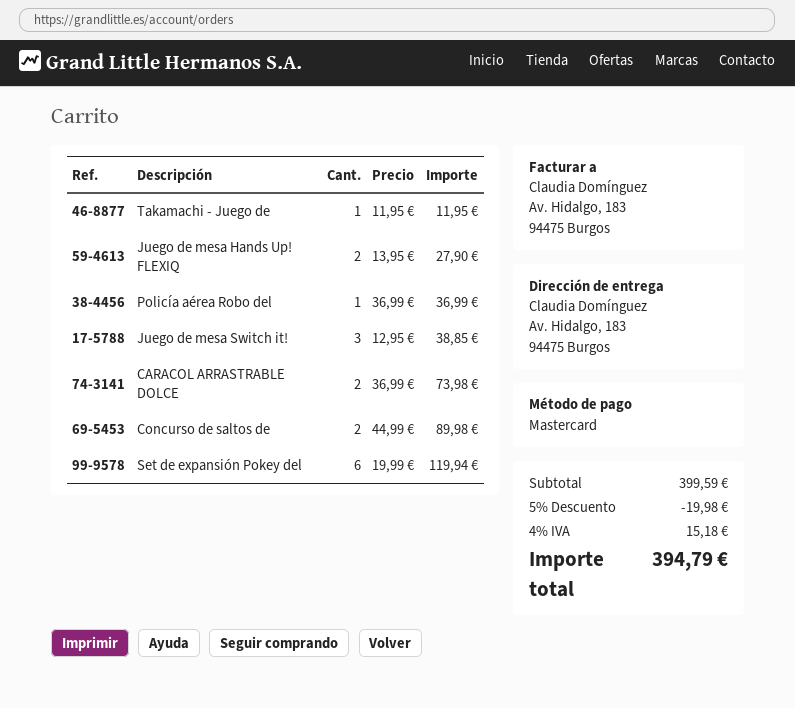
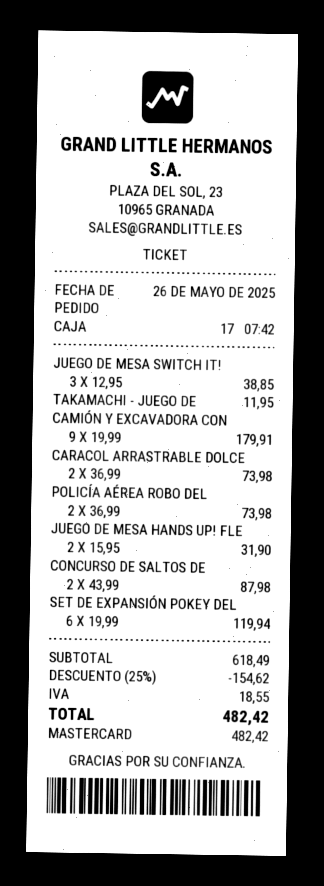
Juego de mesa Hands Up! FLEXIQ: 2 x 13.95 = 27.90 -> 2 x 15.95 = 31.90
Policía aérea Robo del: 1 x 36.99 = 36.99 -> 2 x 36.99 = 73.98
Concurso de saltos de: 2 x 44.99 = 89.98 -> 2 x 43.99 = 87.98
CAMIÓN Y EXCAVADORA CON: none -> 9 x 19.99 = 179.91
subtotal: 399.59 -> 618.49
discount: 5% = 19.98 -> 25% = 154.62
tax: 15.18 -> 18.55
total: 394.79 -> 482.42

